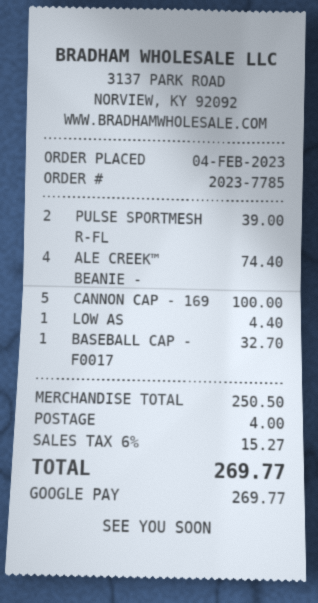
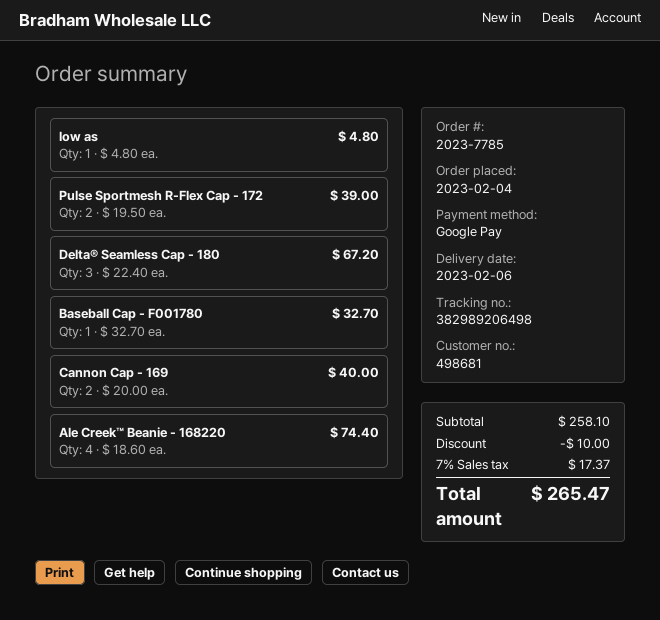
CANNON CAP - 169: 5 for 100.00 -> 2 for 40.00
LOW AS: 1 for 4.40 -> 1 for 4.80
Delta® Seamless Cap - 180: none -> 3 for 67.20
subtotal: 250.50 -> 258.10
discount: none -> 10.00
shipping: 4.00 -> none
tax: 6% = 15.27 -> 7% = 17.37
total: 269.77 -> 265.47

